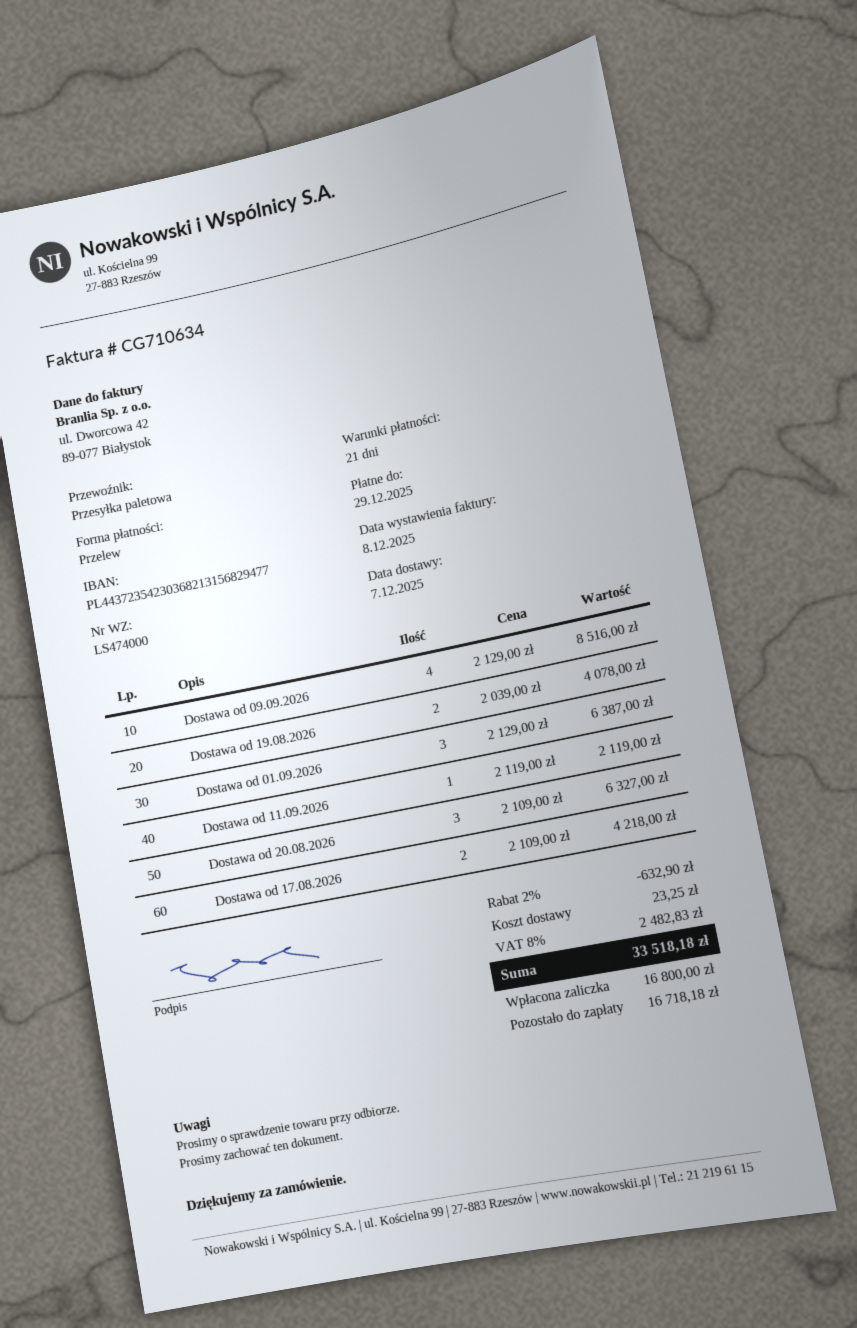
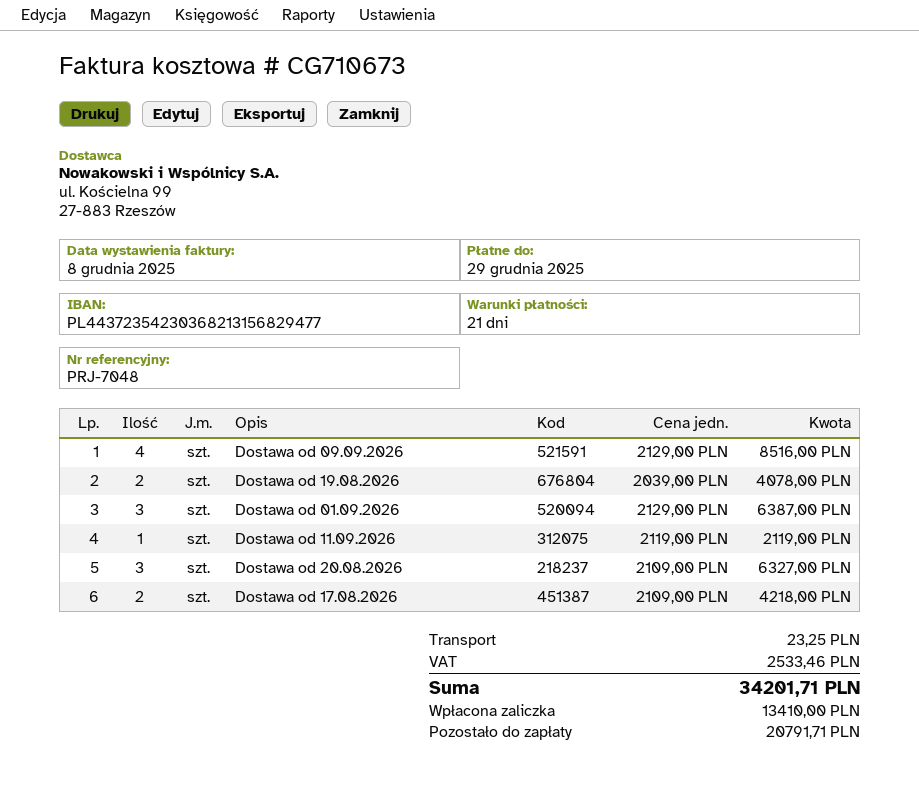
invoice number: CG710634 -> CG710673
discount: 2% = 632.90 -> none
tax: 2482.83 -> 2533.46
total: 33518.18 -> 34201.71
deposit: 16800.00 -> 13410.00
balance: 16718.18 -> 20791.71

